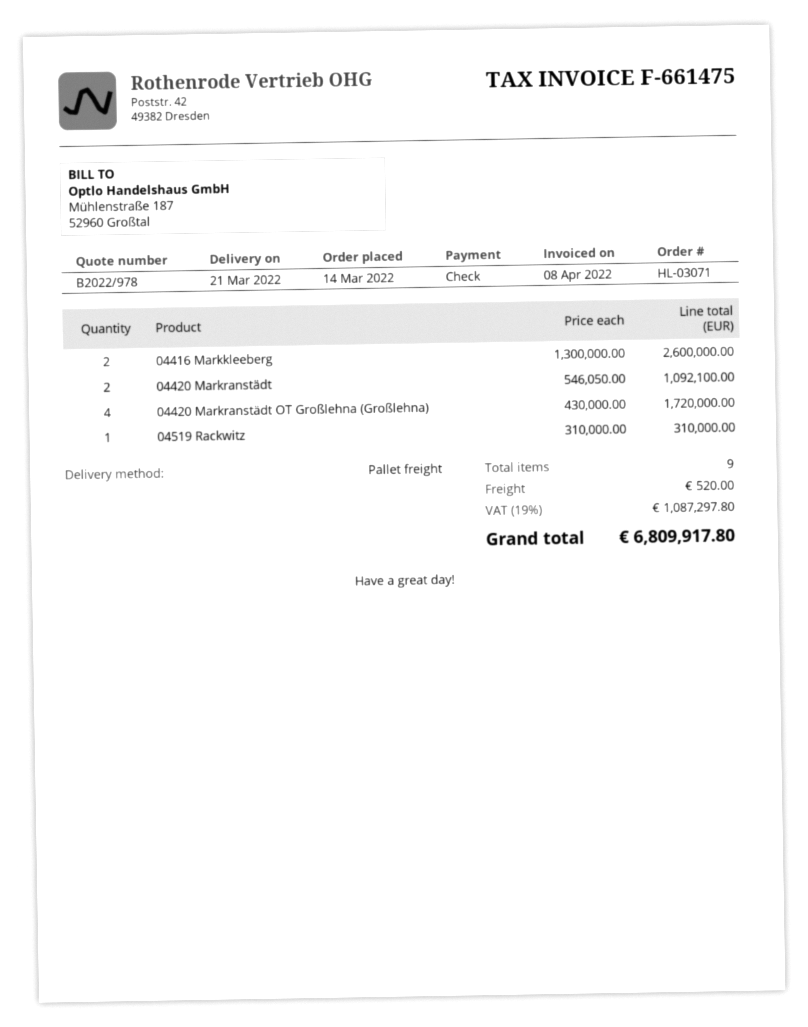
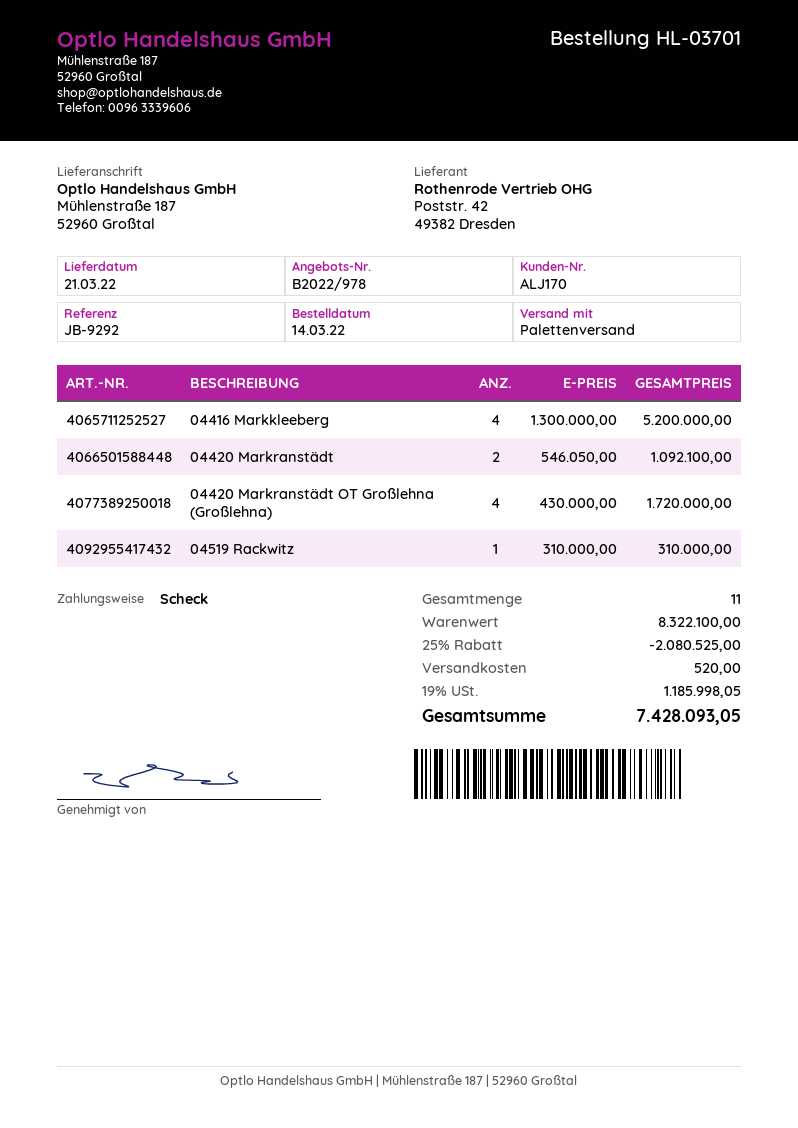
order number: HL-03071 -> HL-03701
04416 Markkleeberg: 2 x 1300000.00 = 2600000.00 -> 4 x 1300000.00 = 5200000.00
total quantity: 9 -> 11
discount: none -> 25% = 2080525.00
tax: 19% = 1087297.80 -> 19% = 1185998.05
total: 6809917.80 -> 7428093.05

